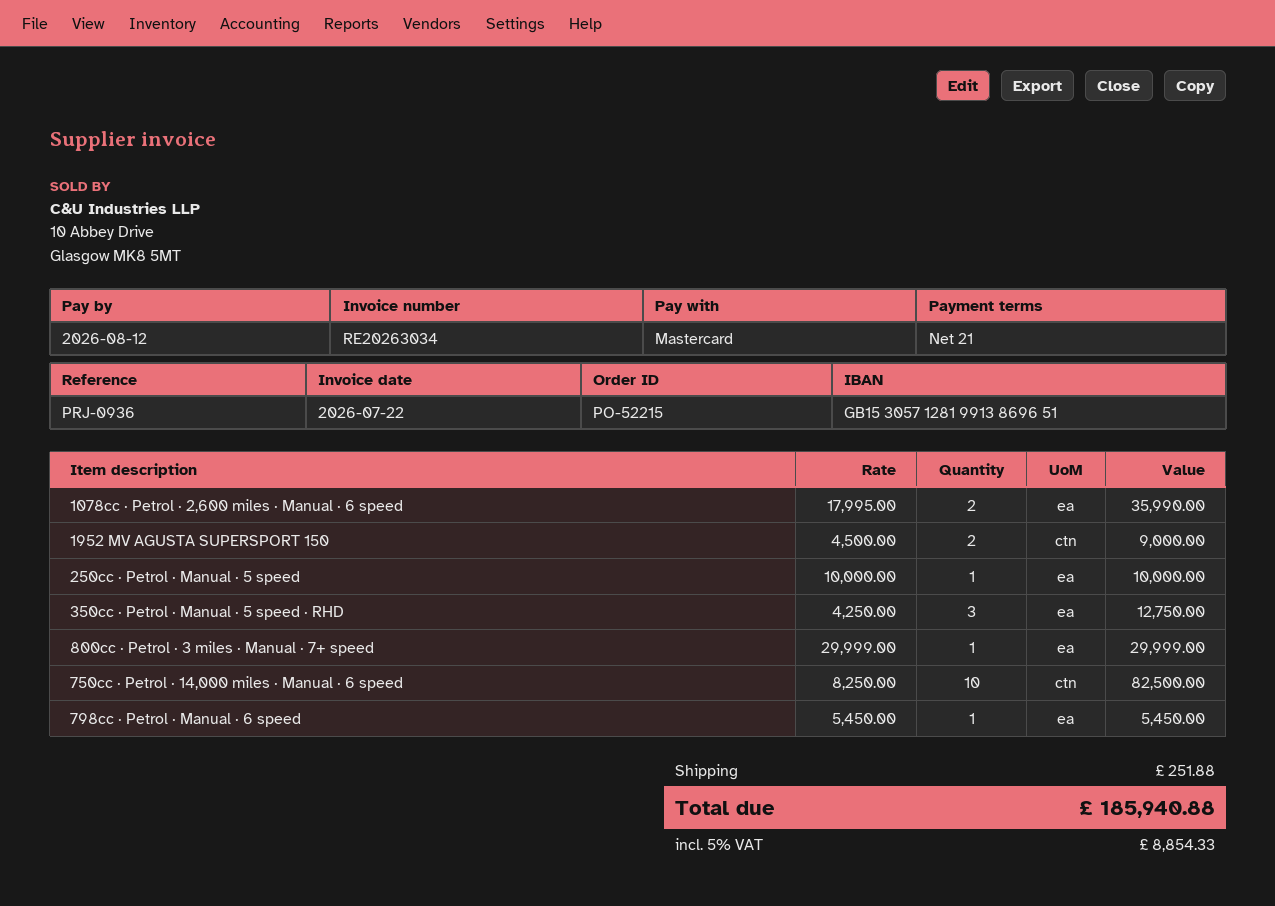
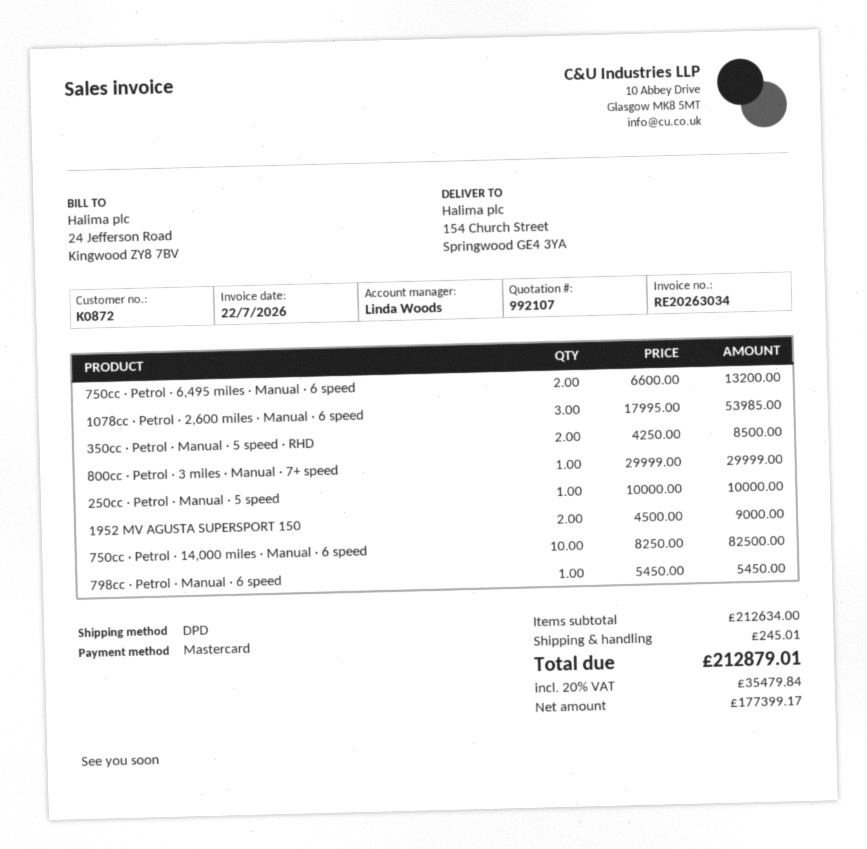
1078cc · Petrol · 2,600 miles · Manual · 6 speed: 2 x 17995.00 = 35990.00 -> 3 x 17995.00 = 53985.00
350cc · Petrol · Manual · 5 speed · RHD: 3 x 4250.00 = 12750.00 -> 2 x 4250.00 = 8500.00
750cc · Petrol · 6,495 miles · Manual · 6 speed: none -> 2 x 6600.00 = 13200.00
shipping: 251.88 -> 245.01
tax: 5% = 8854.33 -> 20% = 35479.84
total: 185940.88 -> 212879.01

